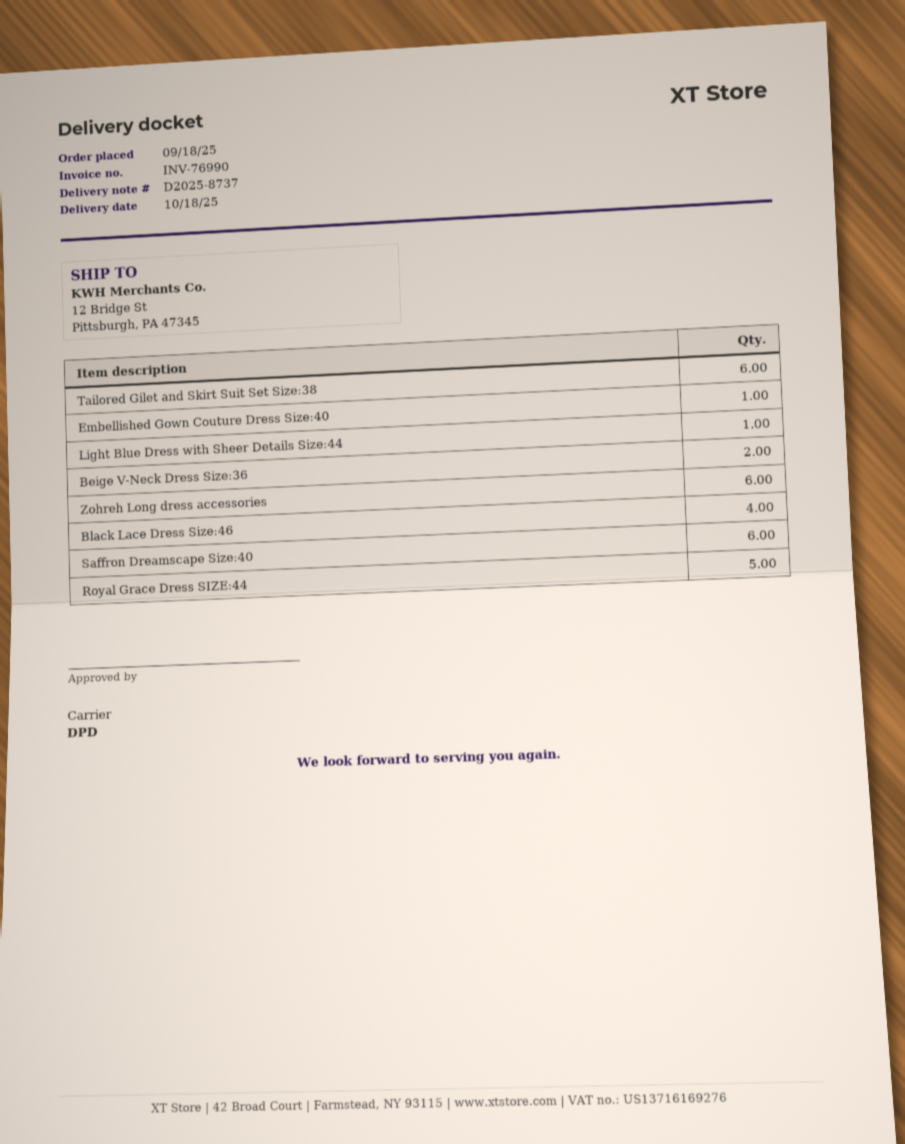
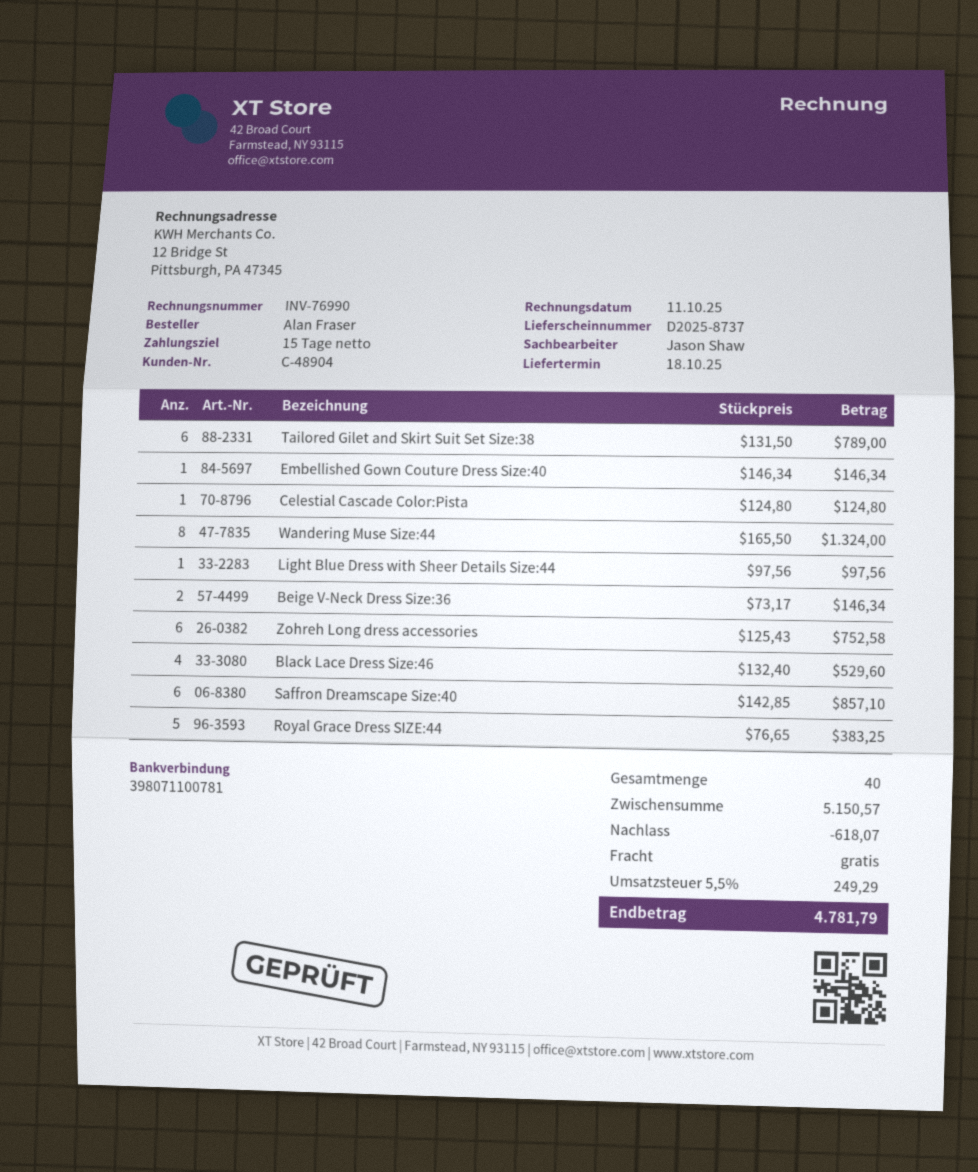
Celestial Cascade Color:Pista: none -> 1
Wandering Muse Size:44: none -> 8

